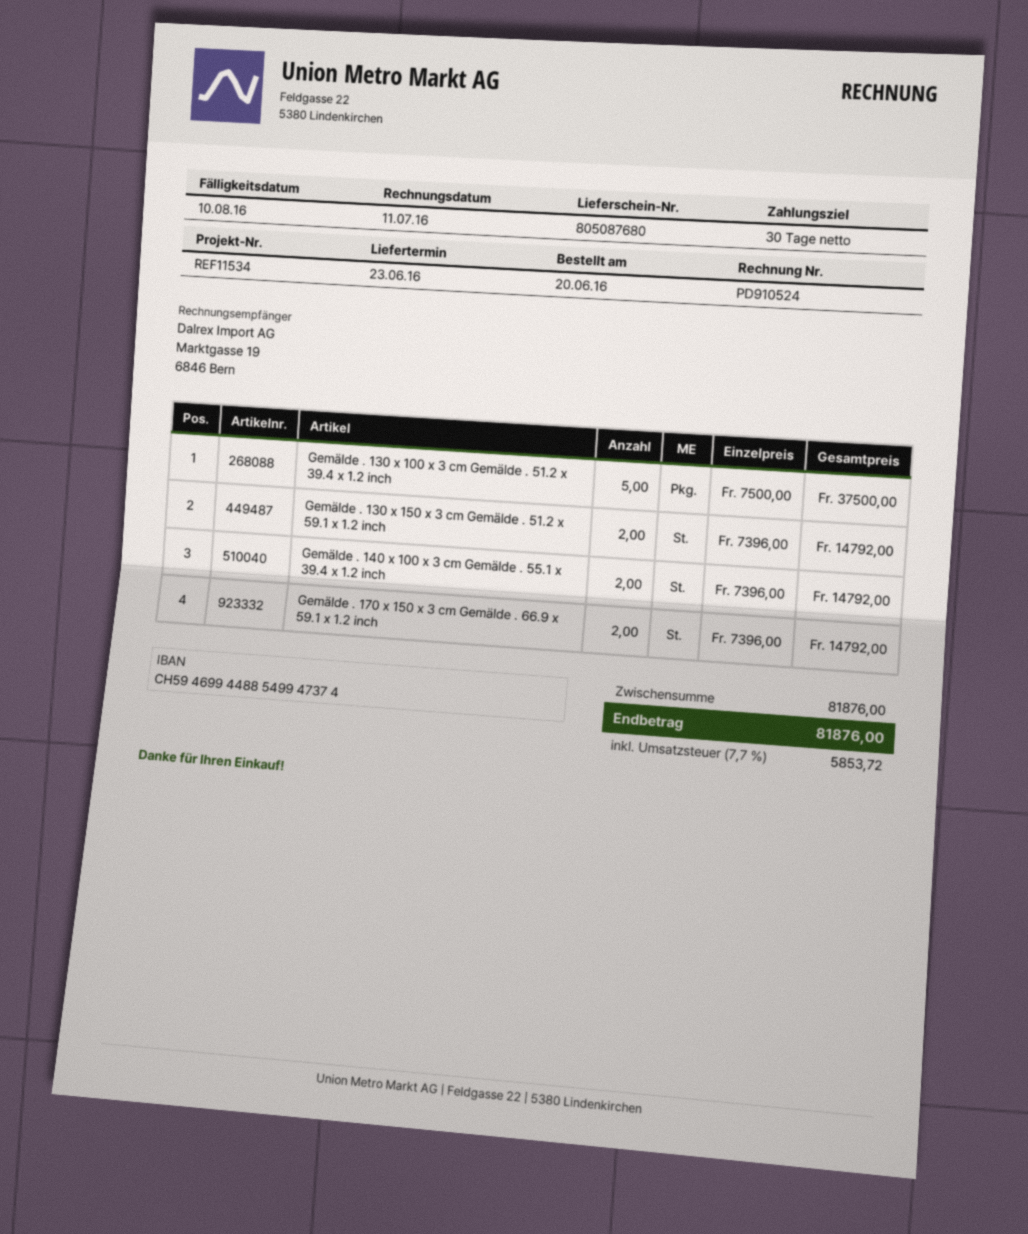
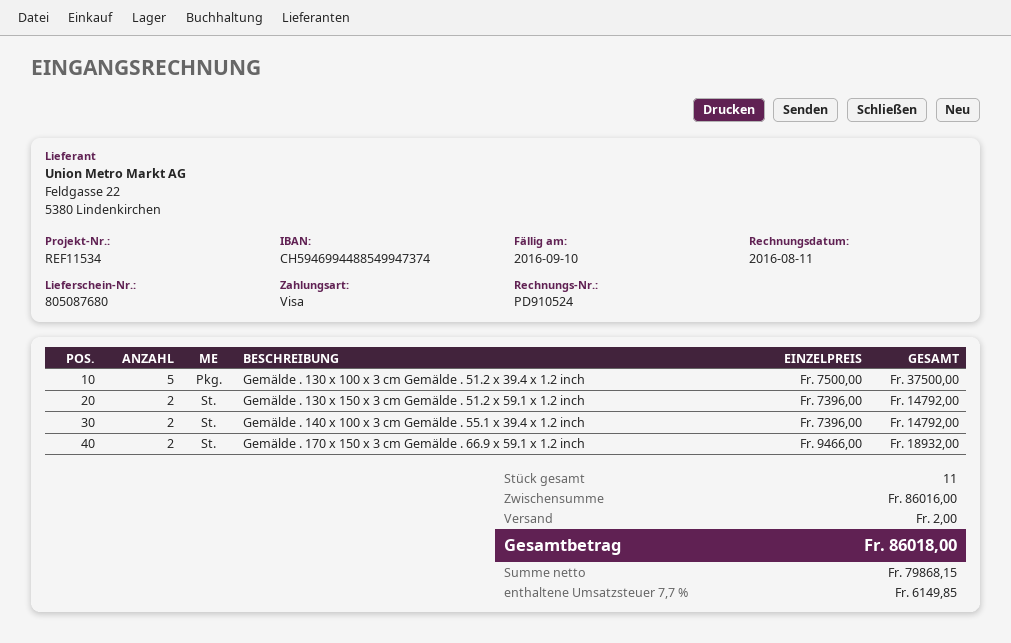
invoice date: 2016-07-11 -> 2016-08-11
due date: 2016-08-10 -> 2016-09-10
Gemälde . 170 x 150 x 3 cm Gemälde . 66.9 x 59.1 x 1.2 inch: 2 x 7396.00 = 14792.00 -> 2 x 9466.00 = 18932.00
subtotal: 81876.00 -> 86016.00
shipping: none -> 2.00
tax: 7.7% = 5853.72 -> 7.7% = 6149.85
total: 81876.00 -> 86018.00

